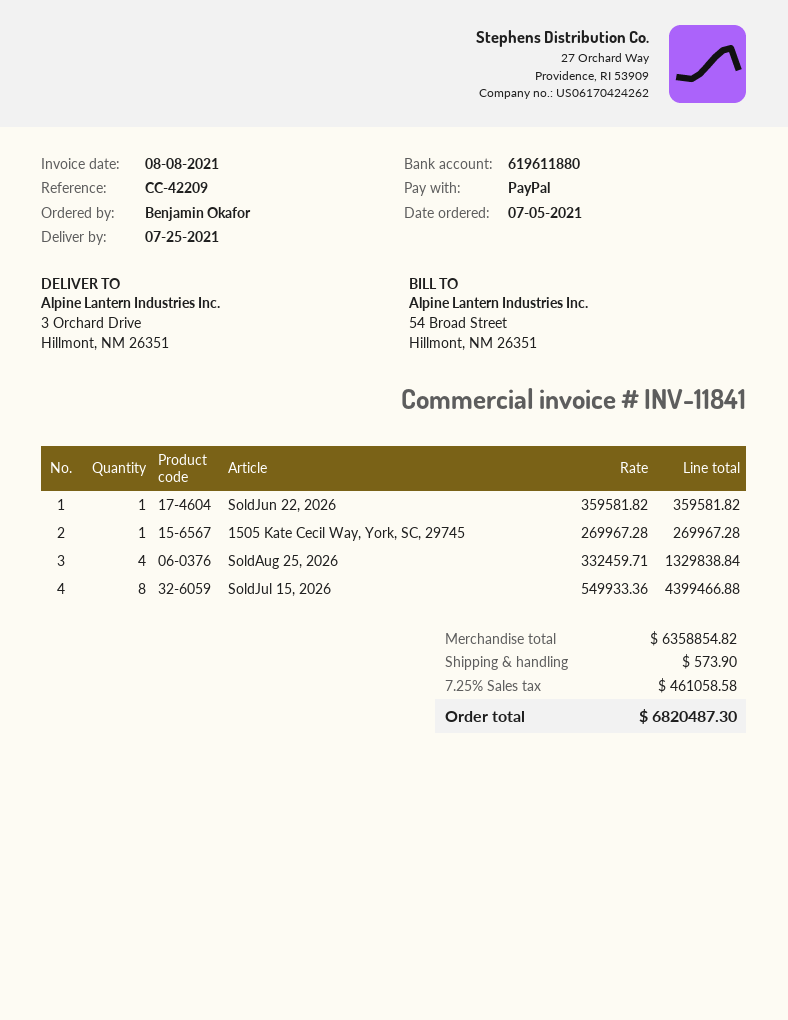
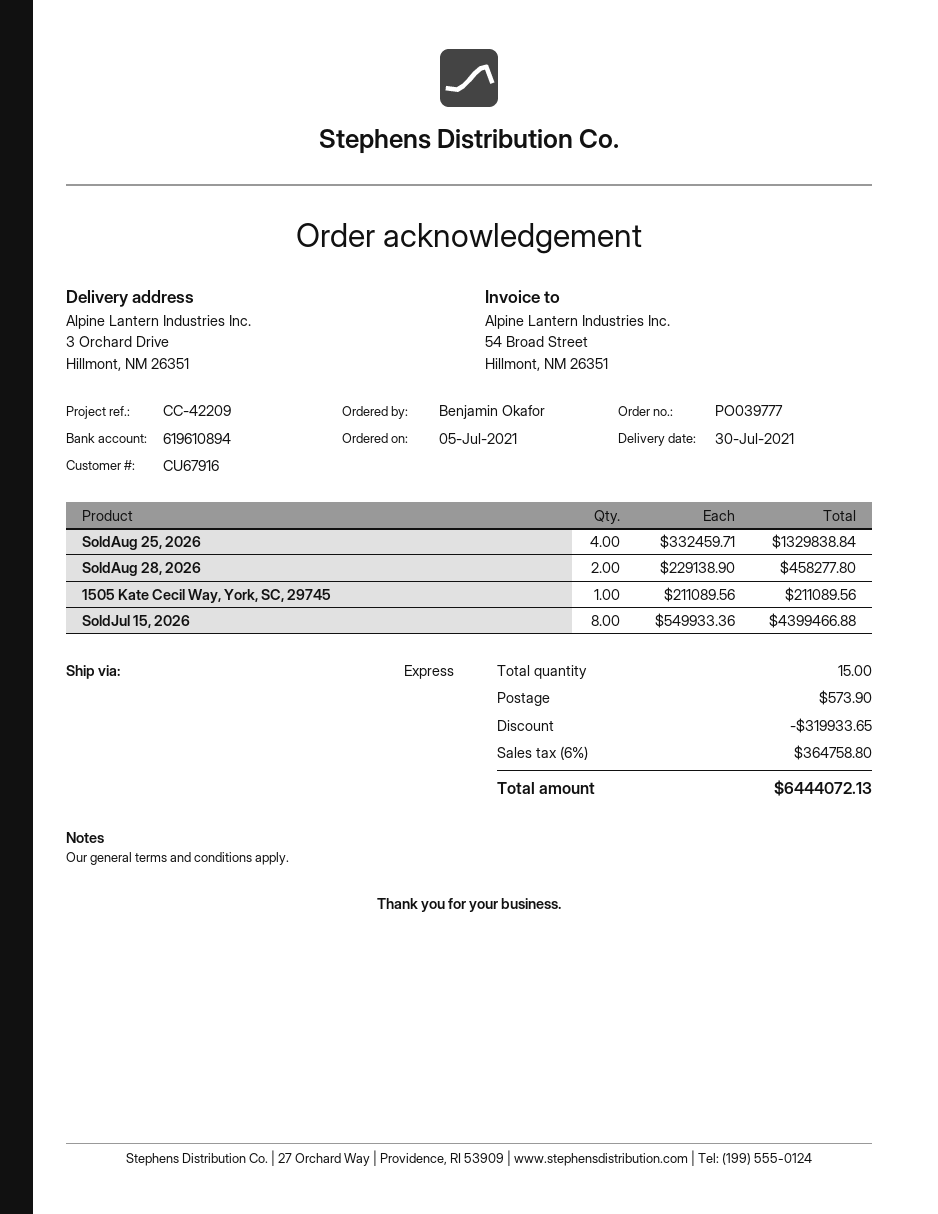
delivery date: 2021-07-25 -> 2021-07-30
bank account: 619611880 -> 619610894
SoldJun 22, 2026: 1 x 359581.82 = 359581.82 -> none
1505 Kate Cecil Way, York, SC, 29745: 1 x 269967.28 = 269967.28 -> 1 x 211089.56 = 211089.56
SoldAug 28, 2026: none -> 2 x 229138.90 = 458277.80
discount: none -> 319933.65
tax: 7.25% = 461058.58 -> 6% = 364758.80
total: 6820487.30 -> 6444072.13

